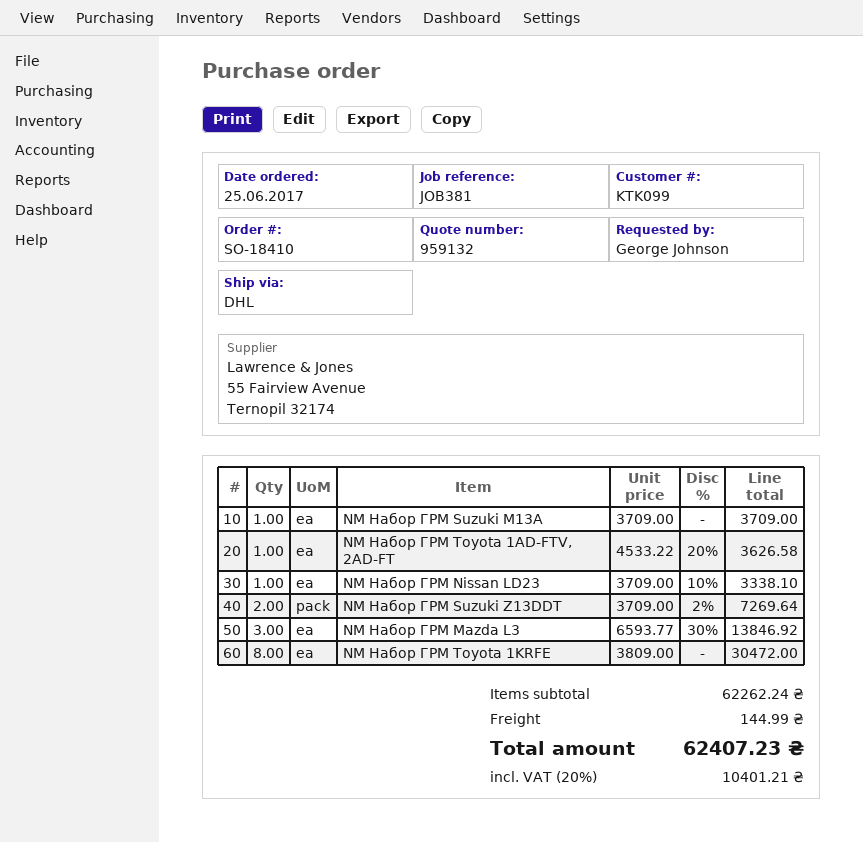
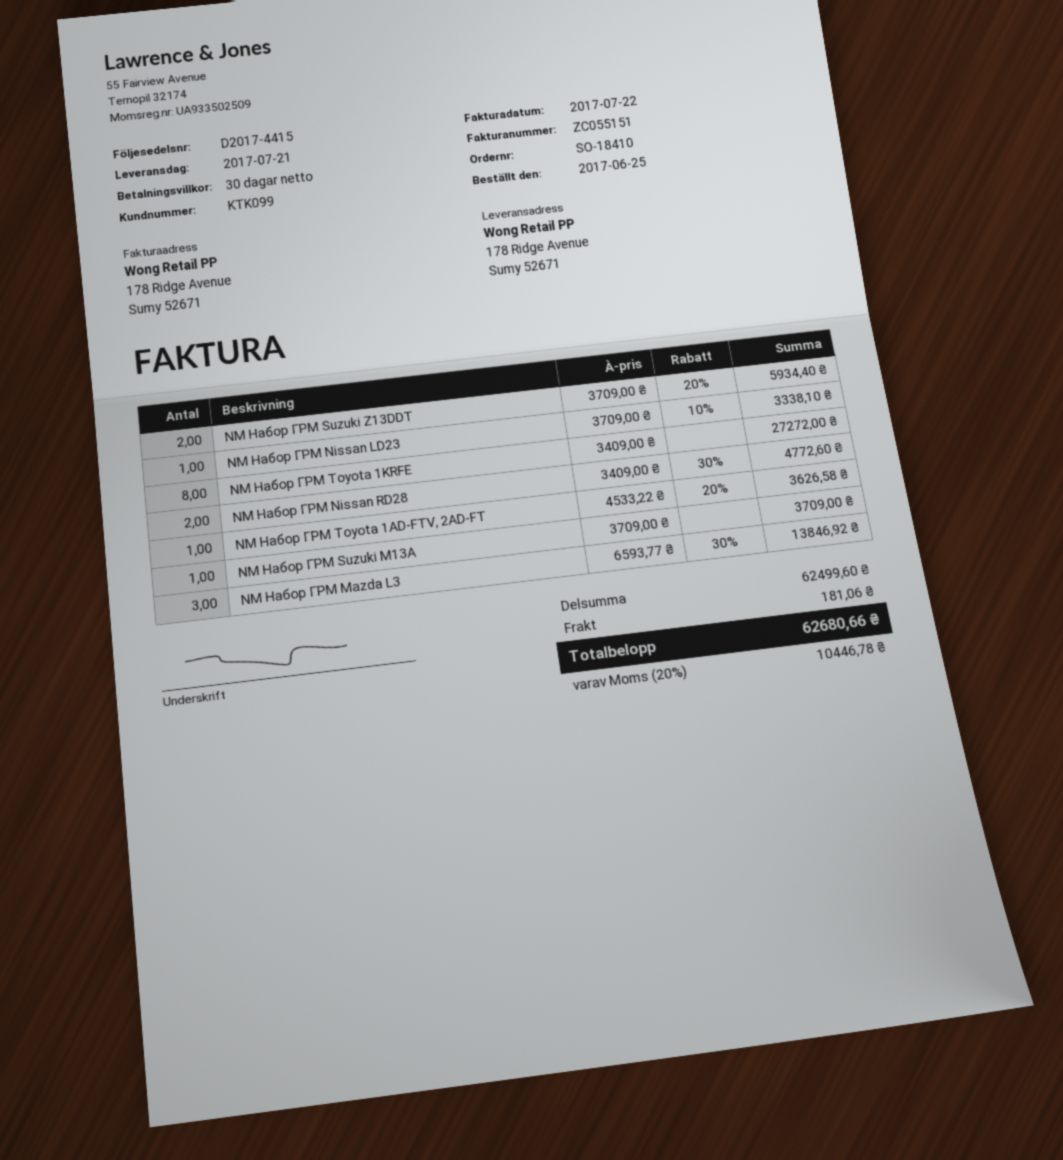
NM Набор ГРМ Suzuki Z13DDT: 2 x 3709.00 - 2% = 7269.64 -> 2 x 3709.00 - 20% = 5934.40
NM Набор ГРМ Toyota 1KRFE: 8 x 3809.00 = 30472.00 -> 8 x 3409.00 = 27272.00
NM Набор ГРМ Nissan RD28: none -> 2 x 3409.00 - 30% = 4772.60
subtotal: 62262.24 -> 62499.60
shipping: 144.99 -> 181.06
tax: 20% = 10401.21 -> 20% = 10446.78
total: 62407.23 -> 62680.66

